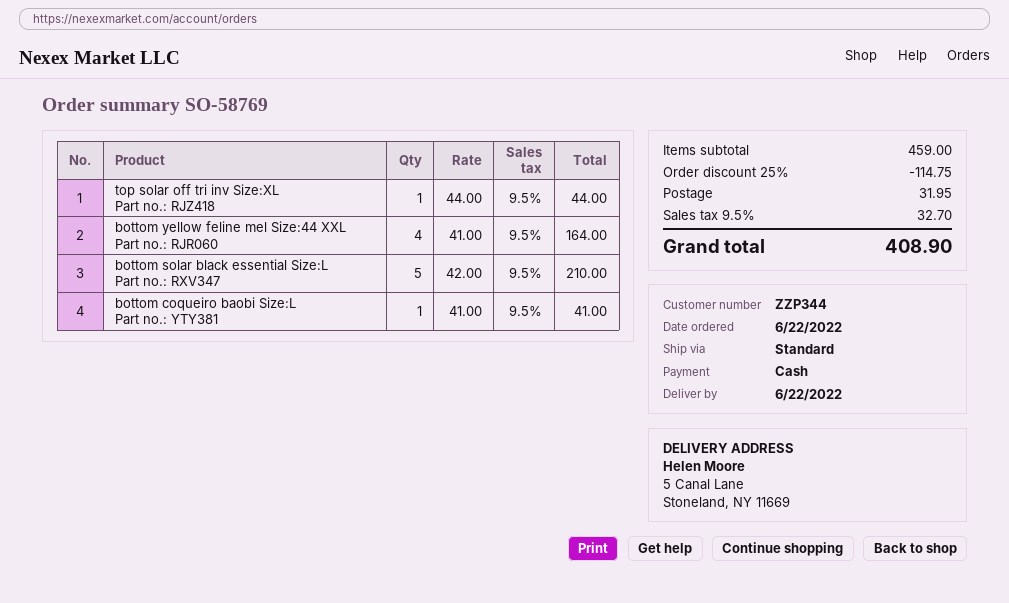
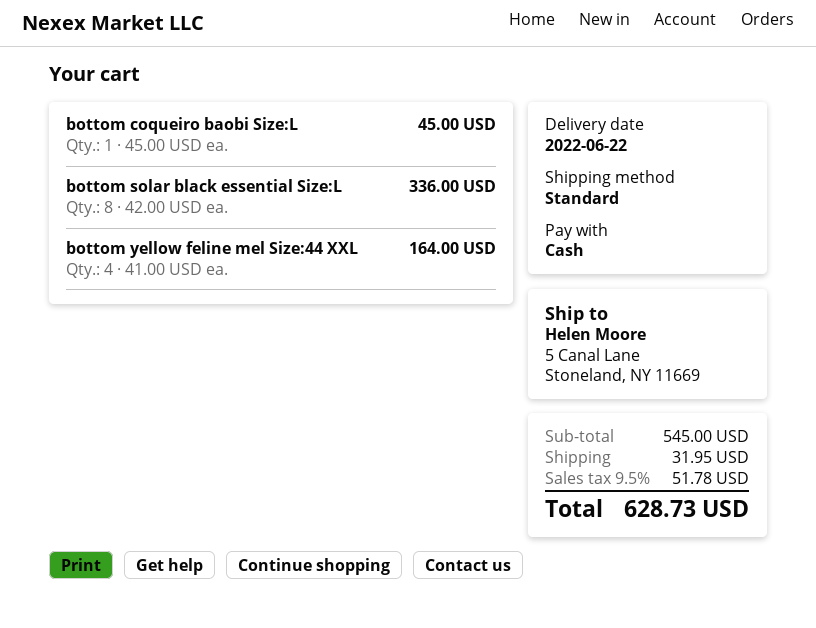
top solar off tri inv Size:XL: 1 x 44.00 = 44.00 -> none
bottom solar black essential Size:L: 5 x 42.00 = 210.00 -> 8 x 42.00 = 336.00
bottom coqueiro baobi Size:L: 1 x 41.00 = 41.00 -> 1 x 45.00 = 45.00
subtotal: 459.00 -> 545.00
discount: 25% = 114.75 -> none
tax: 9.5% = 32.70 -> 9.5% = 51.78
total: 408.90 -> 628.73

